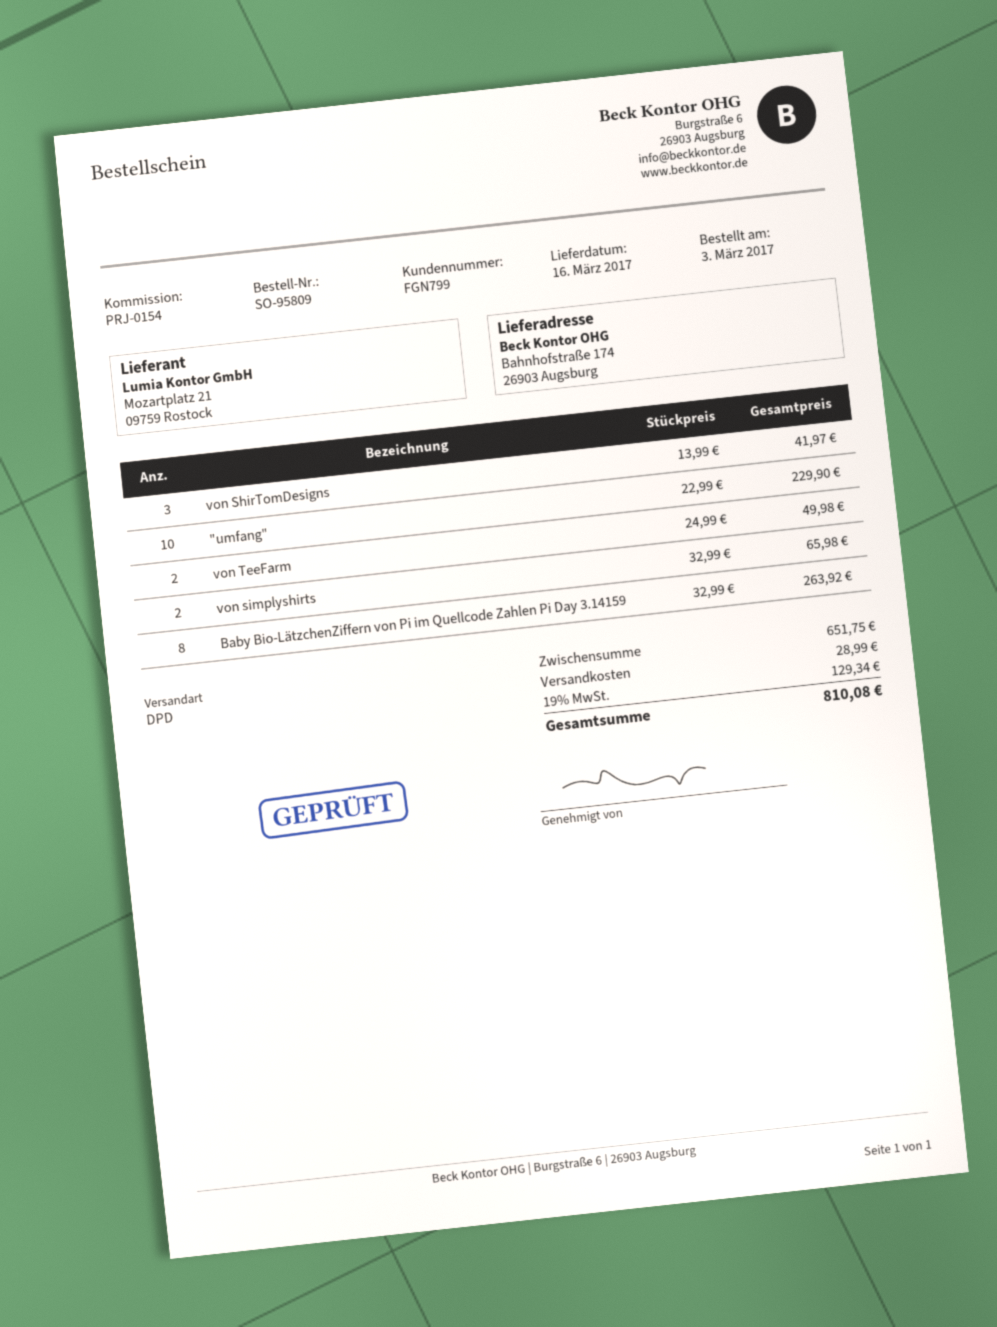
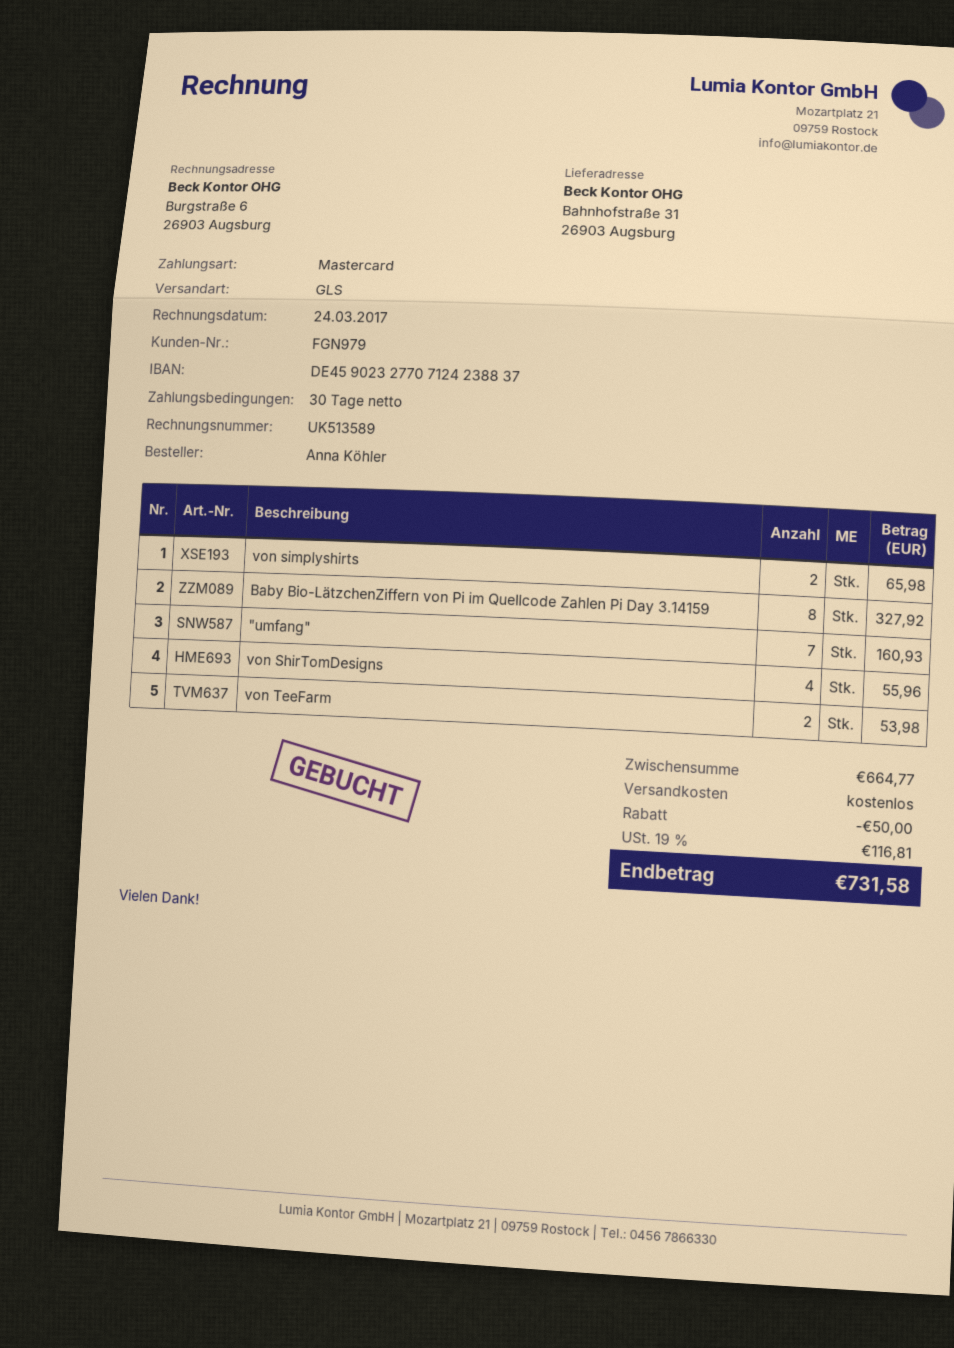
customer number: FGN799 -> FGN979
shipping method: DPD -> GLS
ship to: Bahnhofstraße 174, 26903 Augsburg -> Bahnhofstraße 31, 26903 Augsburg
von ShirTomDesigns: 3 for 41.97 -> 4 for 55.96
"umfang": 10 for 229.90 -> 7 for 160.93
von TeeFarm: 2 for 49.98 -> 2 for 53.98
Baby Bio-LätzchenZiffern von Pi im Quellcode Zahlen Pi Day 3.14159: 8 for 263.92 -> 8 for 327.92
subtotal: 651.75 -> 664.77
discount: none -> 50.00
shipping: 28.99 -> 0.00
tax: 19% = 129.34 -> 19% = 116.81
total: 810.08 -> 731.58

